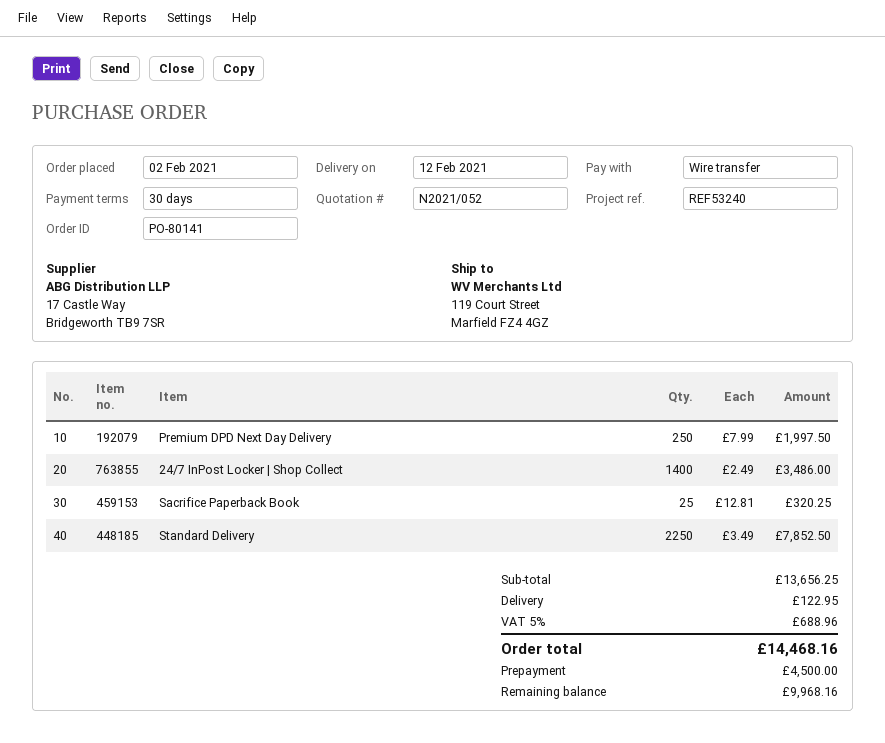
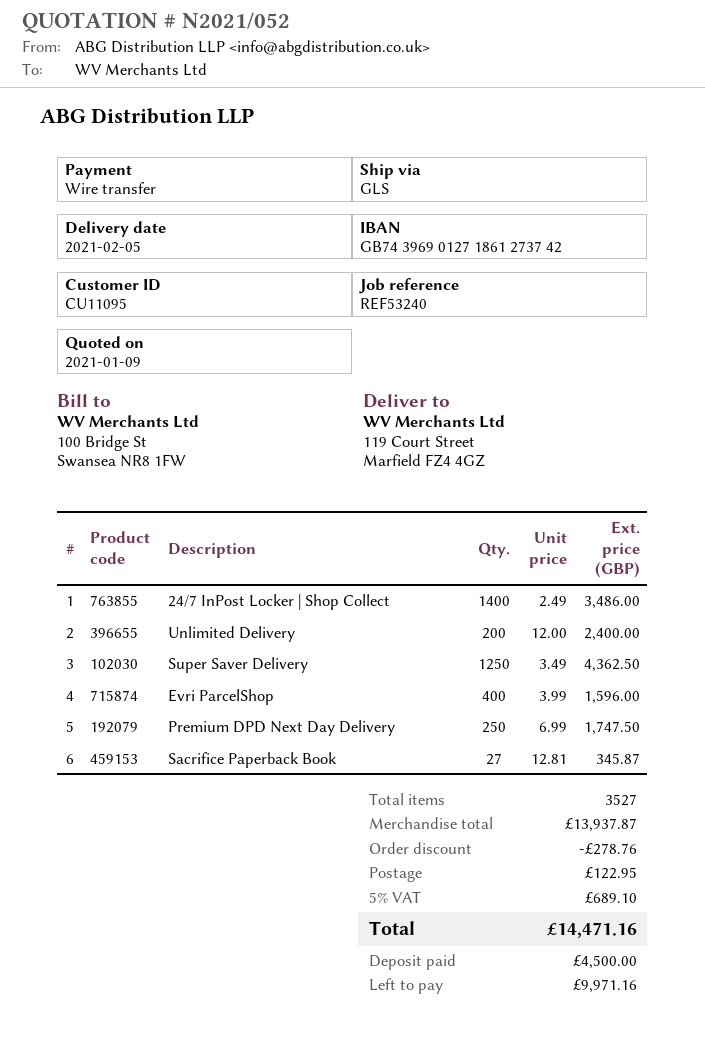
delivery date: 2021-02-12 -> 2021-02-05
Premium DPD Next Day Delivery: 250 x 7.99 = 1997.50 -> 250 x 6.99 = 1747.50
Sacrifice Paperback Book: 25 x 12.81 = 320.25 -> 27 x 12.81 = 345.87
Standard Delivery: 2250 x 3.49 = 7852.50 -> none
Unlimited Delivery: none -> 200 x 12.00 = 2400.00
Super Saver Delivery: none -> 1250 x 3.49 = 4362.50
Evri ParcelShop: none -> 400 x 3.99 = 1596.00
subtotal: 13656.25 -> 13937.87
discount: none -> 278.76
tax: 5% = 688.96 -> 5% = 689.10
total: 14468.16 -> 14471.16
balance: 9968.16 -> 9971.16

